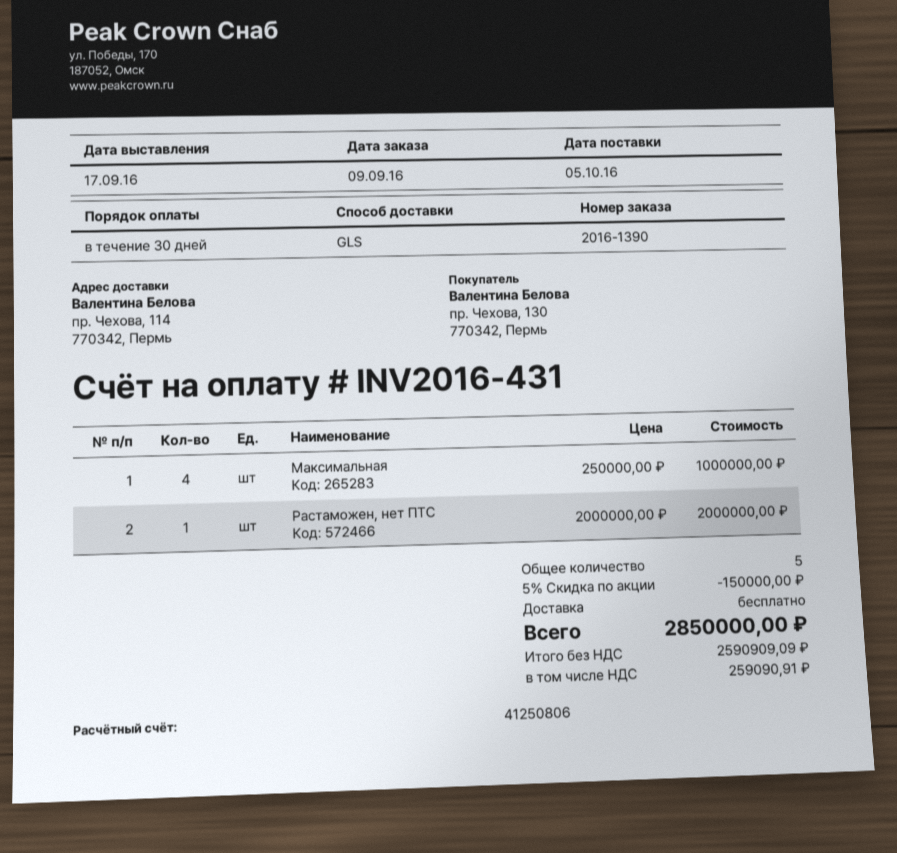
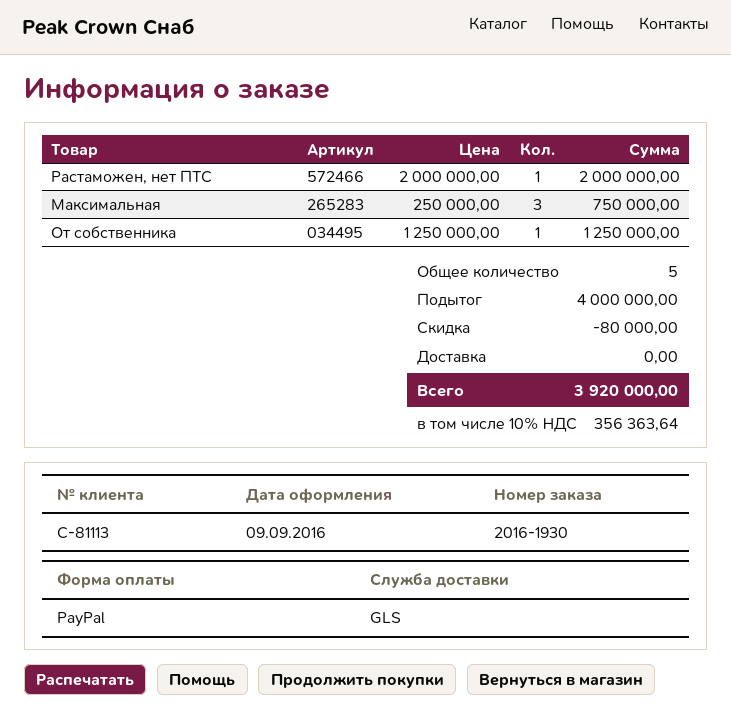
order number: 2016-1390 -> 2016-1930
Максимальная: 4 x 250000.00 = 1000000.00 -> 3 x 250000.00 = 750000.00
От собственника: none -> 1 x 1250000.00 = 1250000.00
discount: 150000.00 -> 80000.00
tax: 259090.91 -> 356363.64
total: 2850000.00 -> 3920000.00

